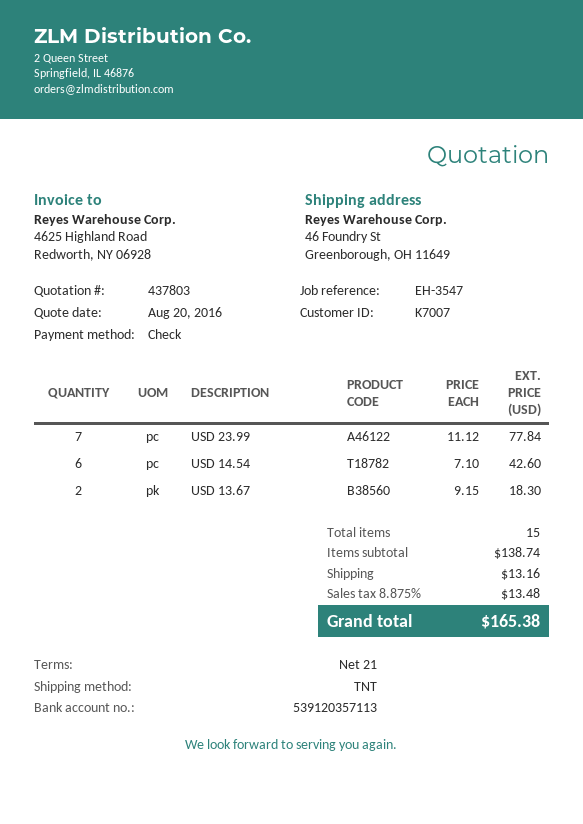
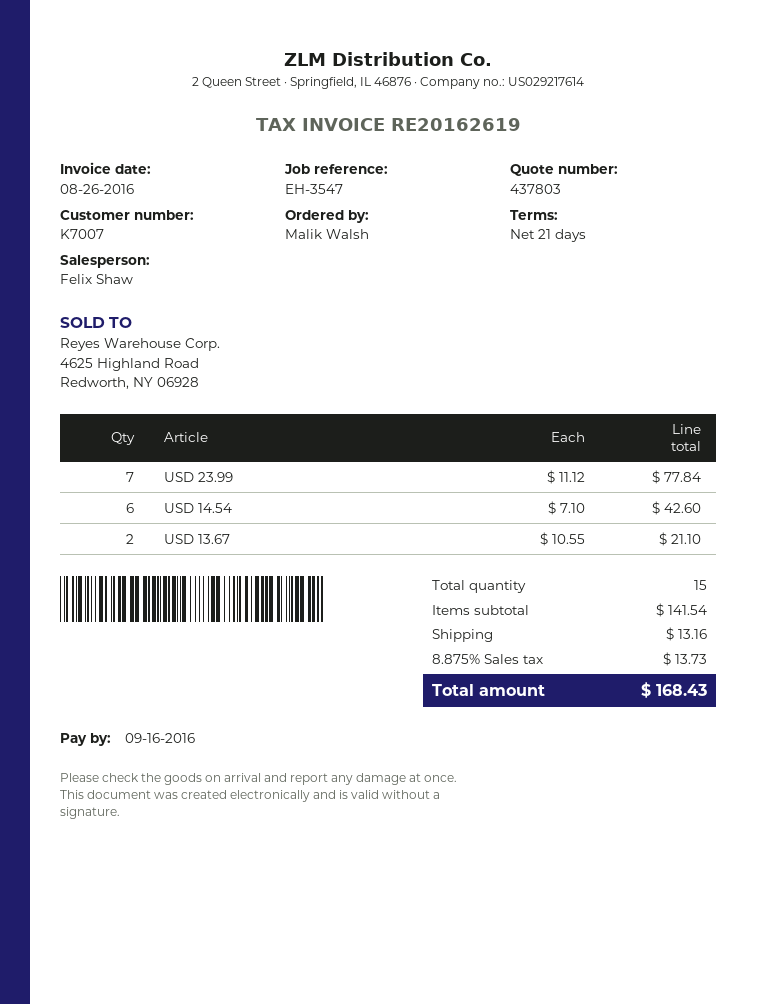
USD 13.67: 2 x 9.15 = 18.30 -> 2 x 10.55 = 21.10
subtotal: 138.74 -> 141.54
tax: 8.875% = 13.48 -> 8.875% = 13.73
total: 165.38 -> 168.43

